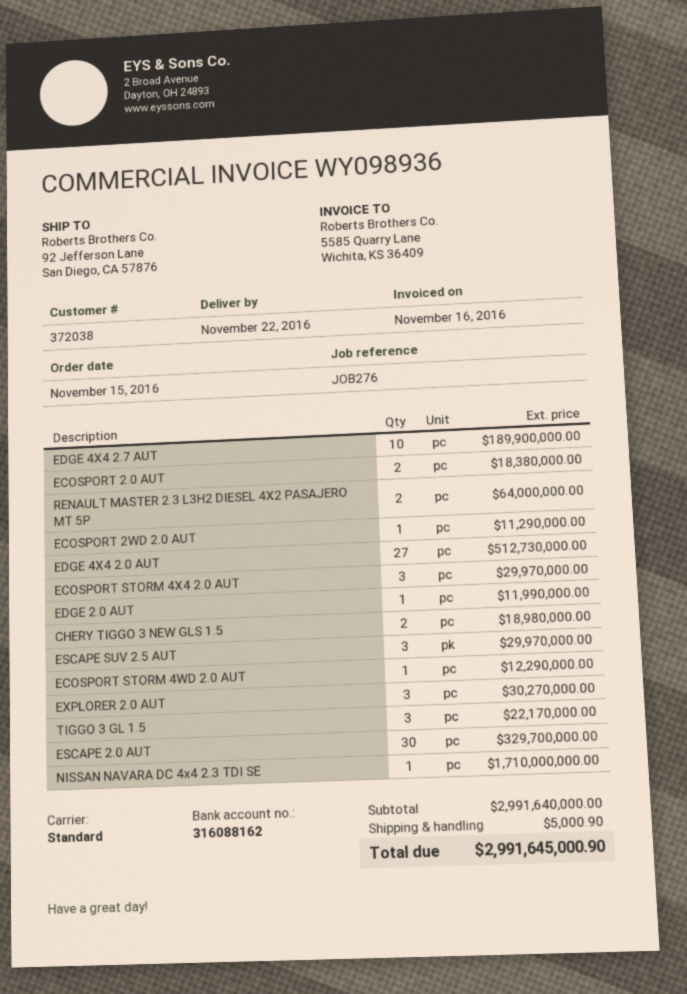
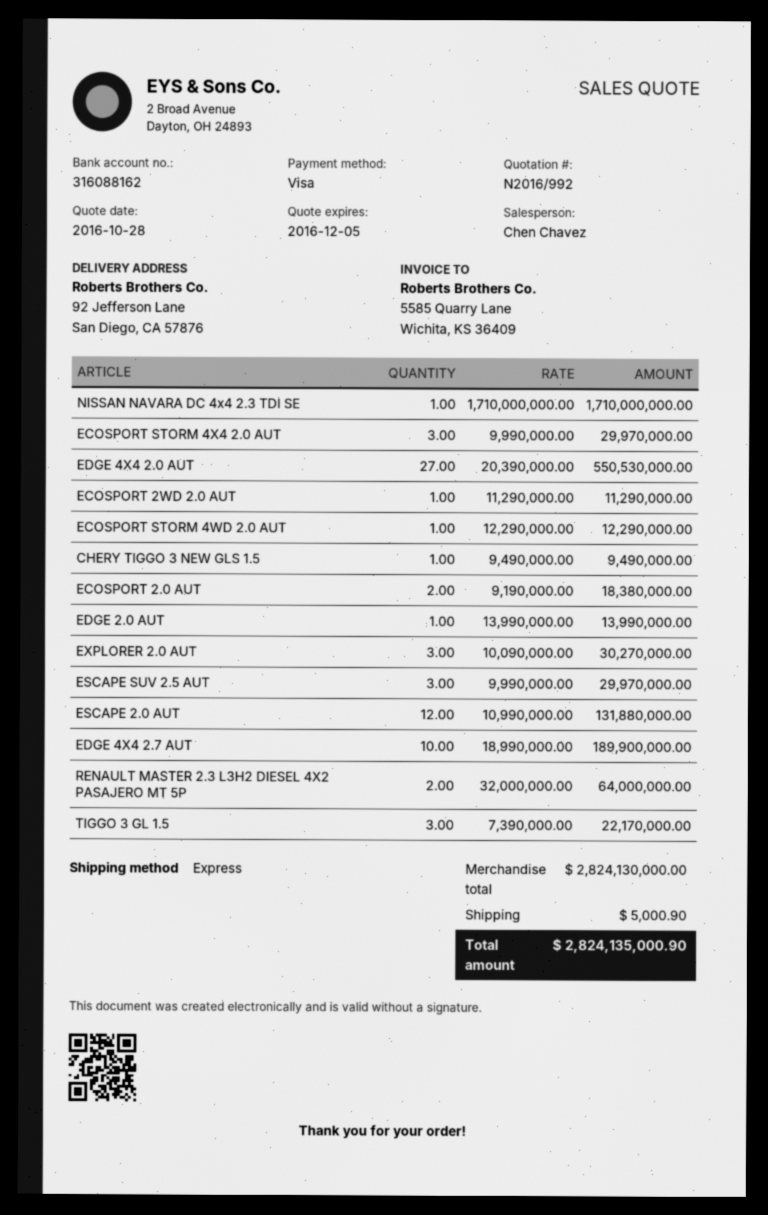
shipping method: standard -> express
EDGE 4X4 2.0 AUT: 27 for 512730000.00 -> 27 for 550530000.00
EDGE 2.0 AUT: 1 for 11990000.00 -> 1 for 13990000.00
CHERY TIGGO 3 NEW GLS 1.5: 2 for 18980000.00 -> 1 for 9490000.00
ESCAPE 2.0 AUT: 30 for 329700000.00 -> 12 for 131880000.00
subtotal: 2991640000.00 -> 2824130000.00
total: 2991645000.90 -> 2824135000.90

